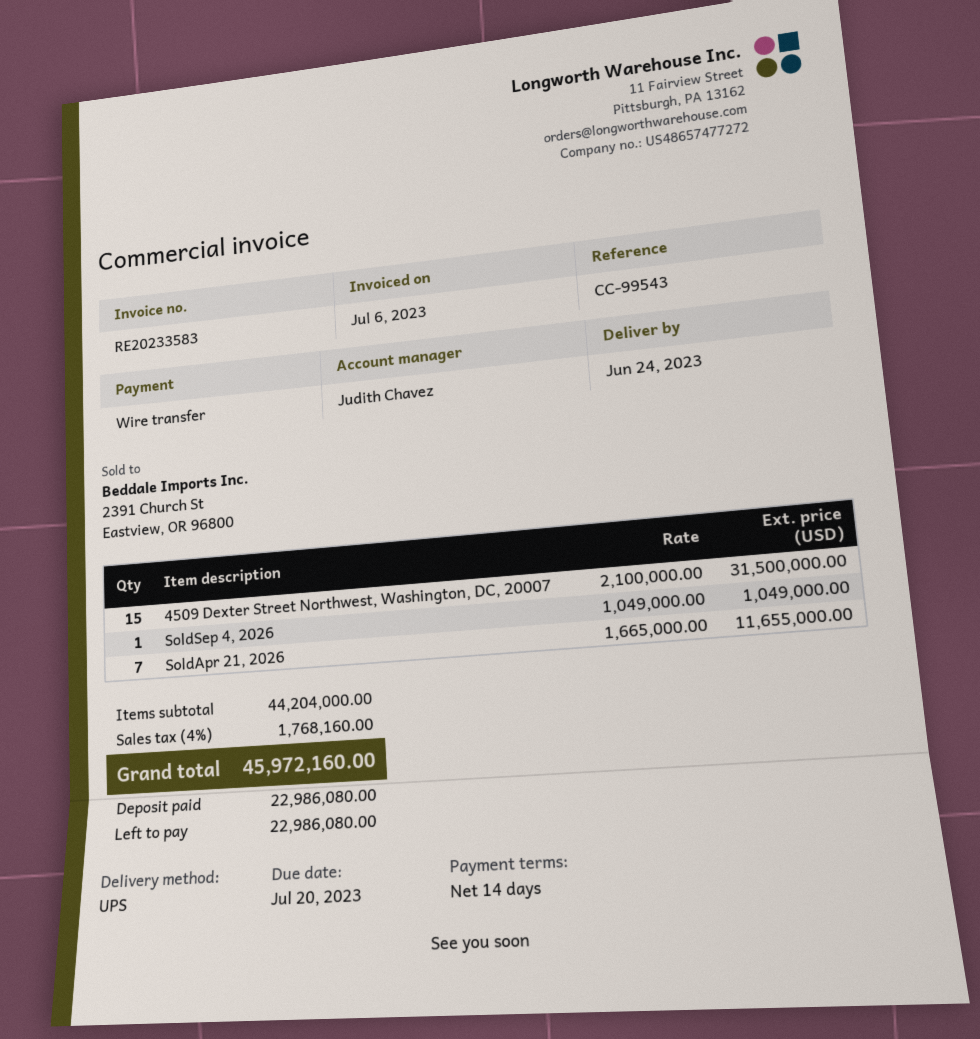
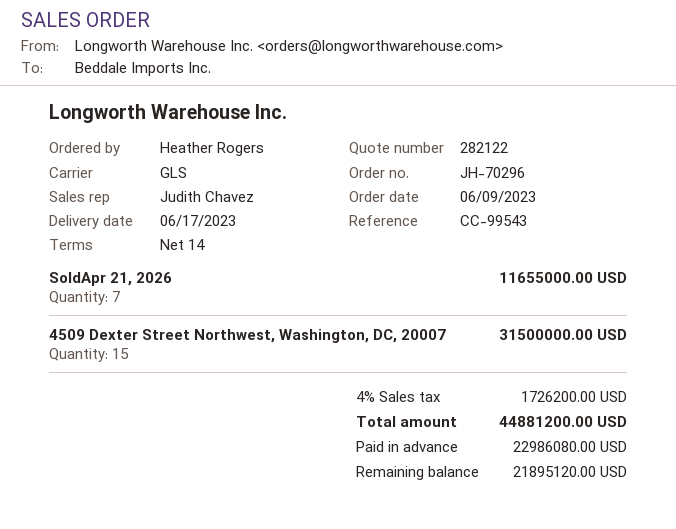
delivery date: 2023-06-24 -> 2023-06-17
shipping method: UPS -> GLS
SoldSep 4, 2026: 1 for 1049000.00 -> none
tax: 4% = 1768160.00 -> 4% = 1726200.00
total: 45972160.00 -> 44881200.00
balance: 22986080.00 -> 21895120.00

